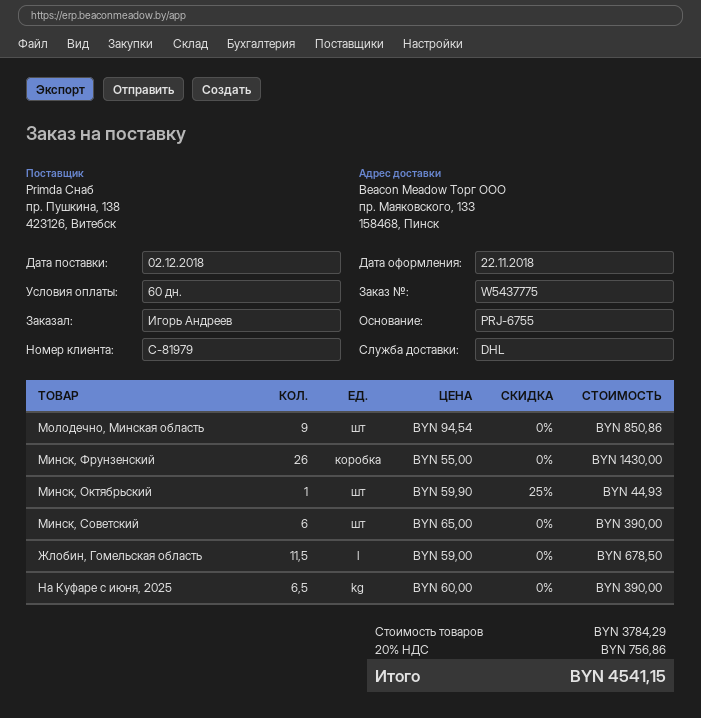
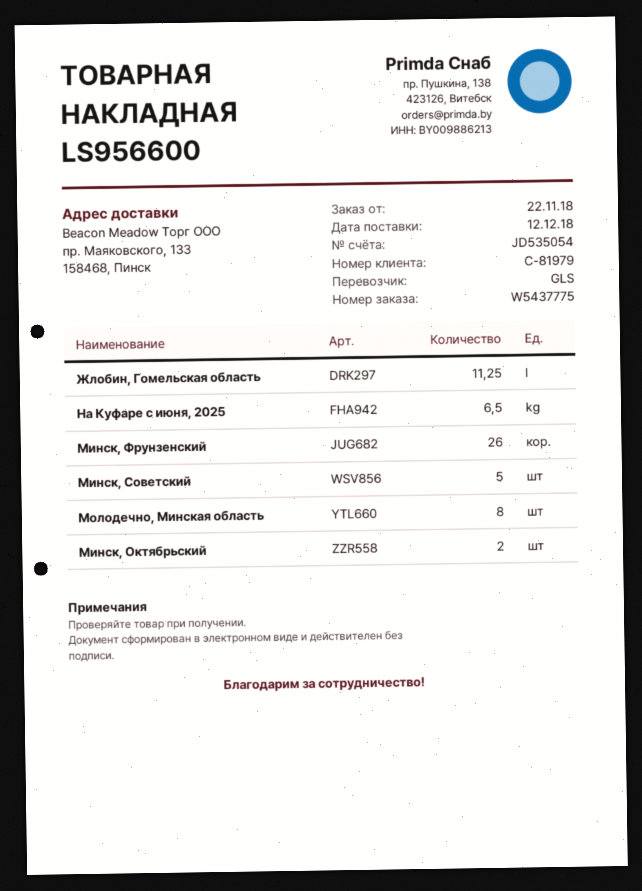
delivery date: 2018-12-02 -> 2018-12-12
shipping method: DHL -> GLS
Молодечно, Минская область: 9 -> 8
Минск, Октябрьский: 1 -> 2
Минск, Советский: 6 -> 5
Жлобин, Гомельская область: 11.5 -> 11.25

